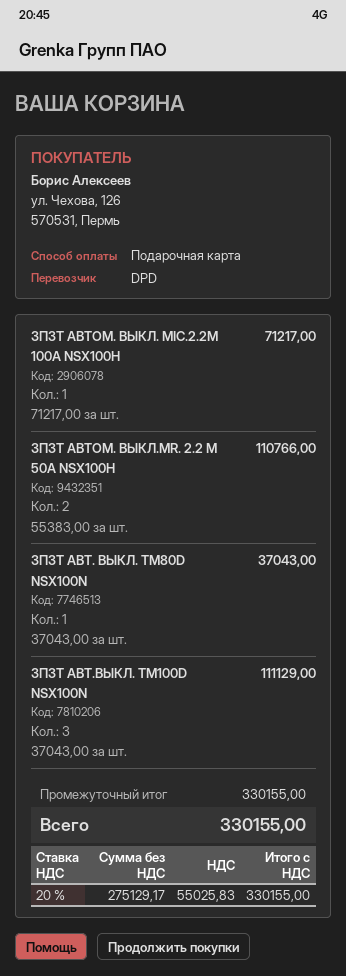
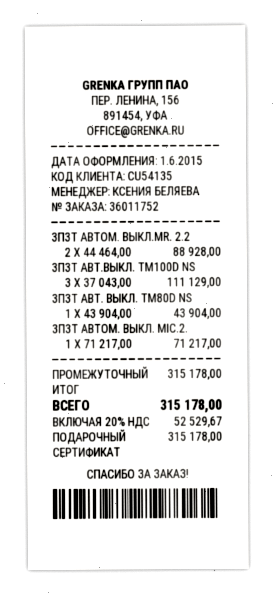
3П3Т АВТОМ. ВЫКЛ.MR. 2.2 M 50A NSX100H: 2 x 55383.00 = 110766.00 -> 2 x 44464.00 = 88928.00
3П3Т АВТ. ВЫКЛ. TM80D NSX100N: 1 x 37043.00 = 37043.00 -> 1 x 43904.00 = 43904.00
subtotal: 330155.00 -> 315178.00
tax: 20% = 55025.83 -> 20% = 52529.67
total: 330155.00 -> 315178.00

